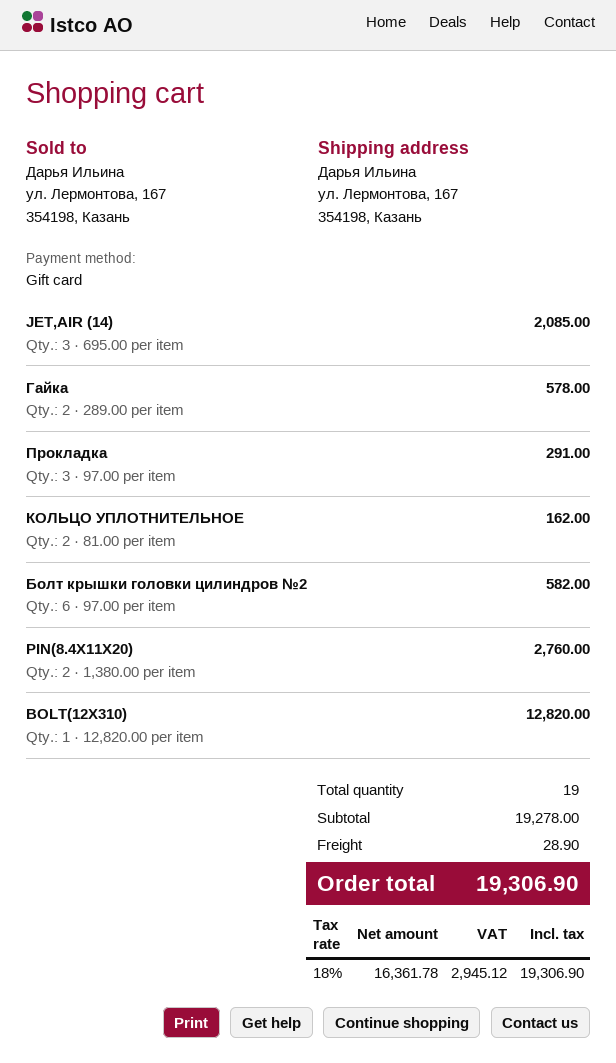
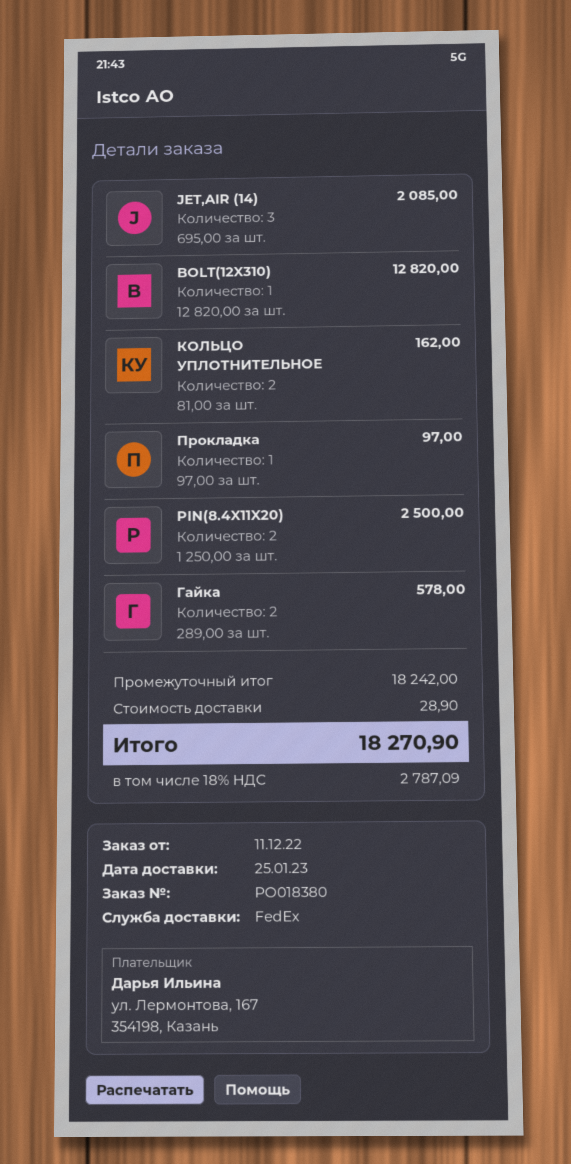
Прокладка: 3 x 97.00 = 291.00 -> 1 x 97.00 = 97.00
Болт крышки головки цилиндров №2: 6 x 97.00 = 582.00 -> none
PIN(8.4X11X20): 2 x 1380.00 = 2760.00 -> 2 x 1250.00 = 2500.00
subtotal: 19278.00 -> 18242.00
tax: 18% = 2945.12 -> 18% = 2787.09
total: 19306.90 -> 18270.90

